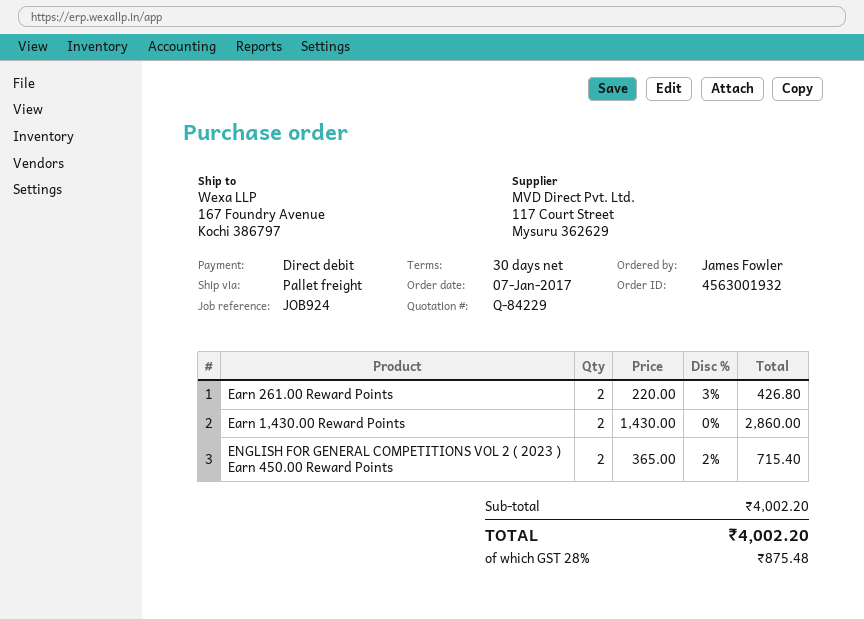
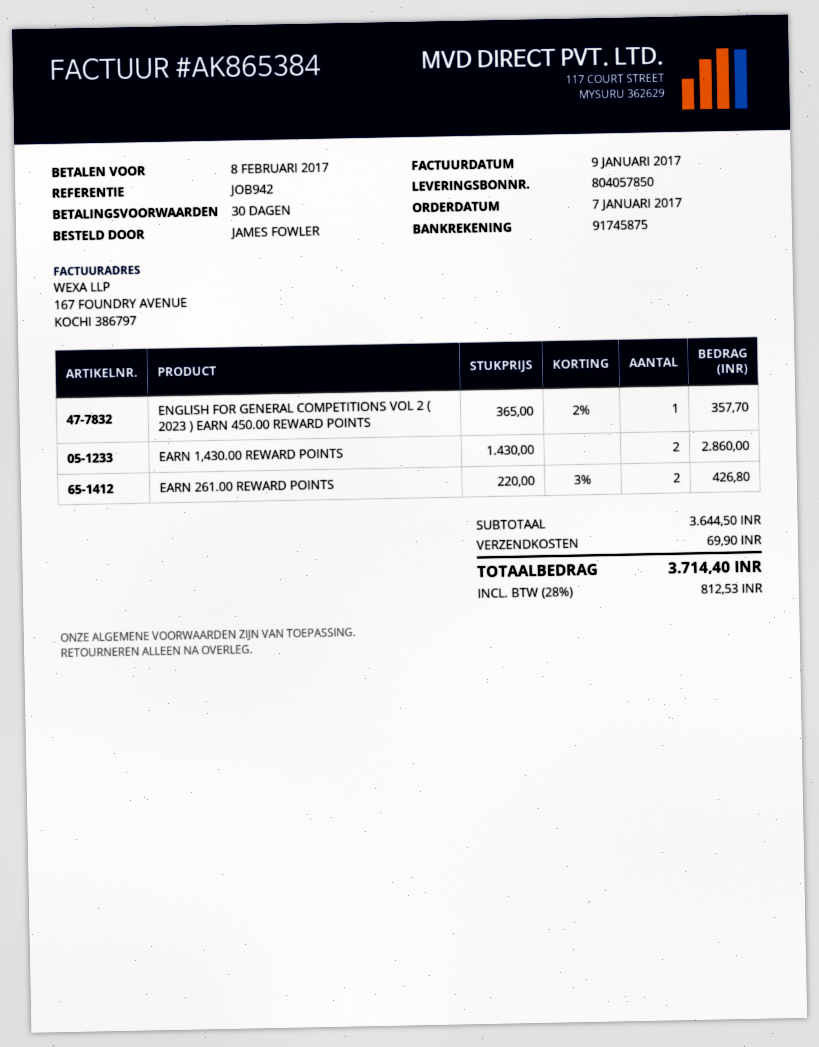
reference: JOB924 -> JOB942
ENGLISH FOR GENERAL COMPETITIONS VOL 2 ( 2023 ) Earn 450.00 Reward Points: 2 x 365.00 - 2% = 715.40 -> 1 x 365.00 - 2% = 357.70
subtotal: 4002.20 -> 3644.50
shipping: none -> 69.90
tax: 28% = 875.48 -> 28% = 812.53
total: 4002.20 -> 3714.40

